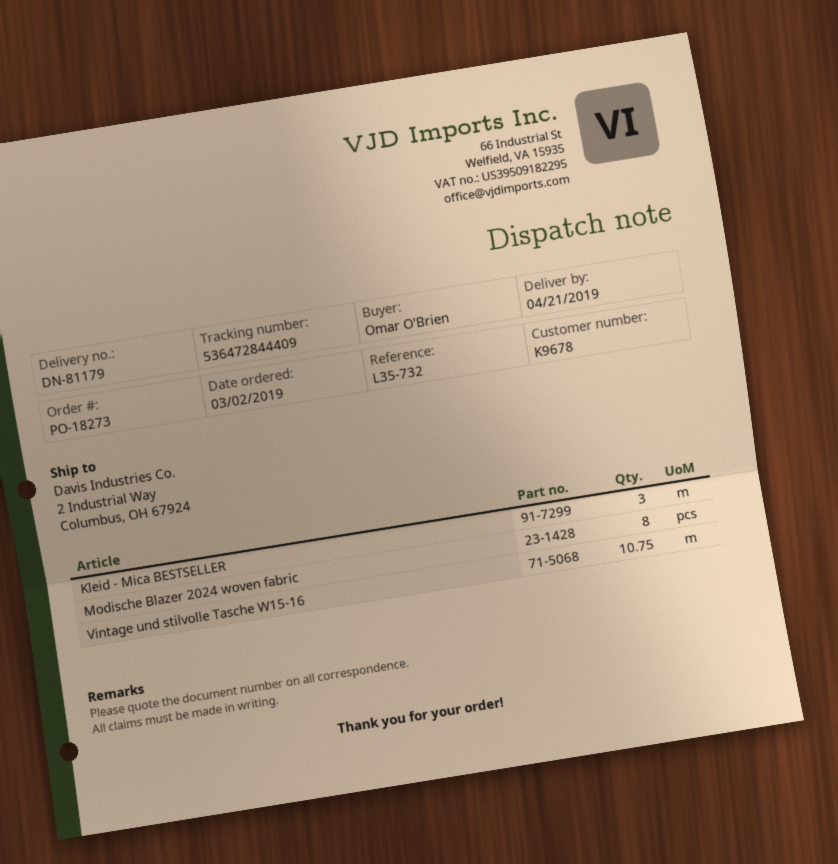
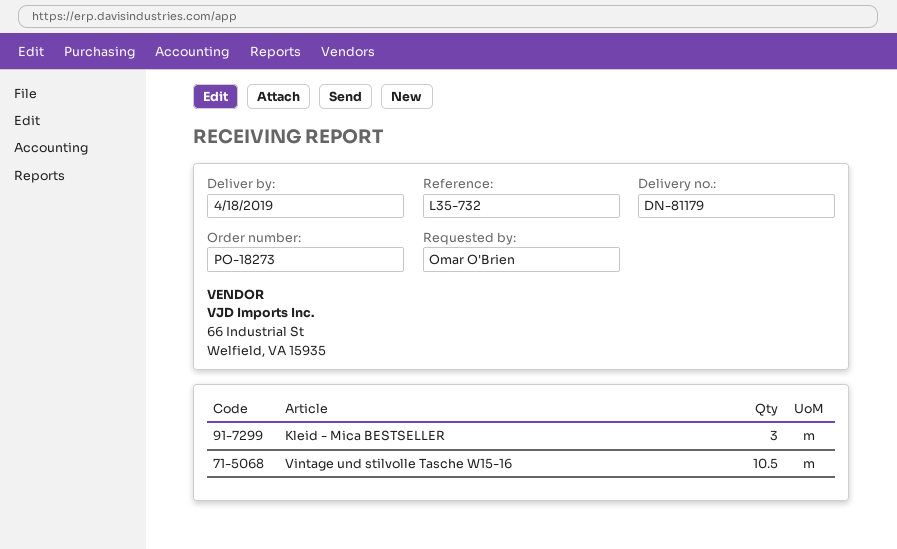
delivery date: 2019-04-21 -> 2019-04-18
Modische Blazer 2024 woven fabric: 8 -> none
Vintage und stilvolle Tasche W15-16: 10.75 -> 10.5

